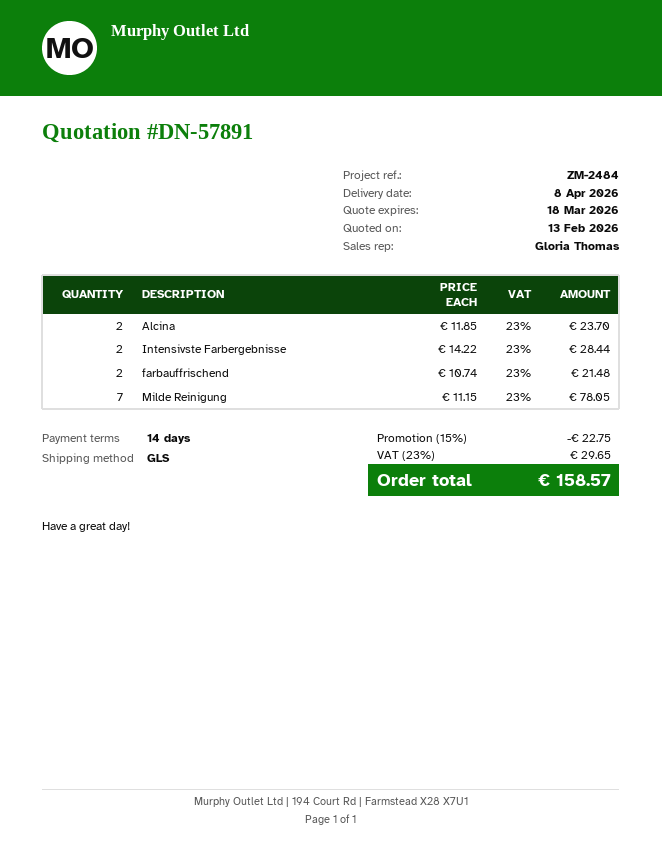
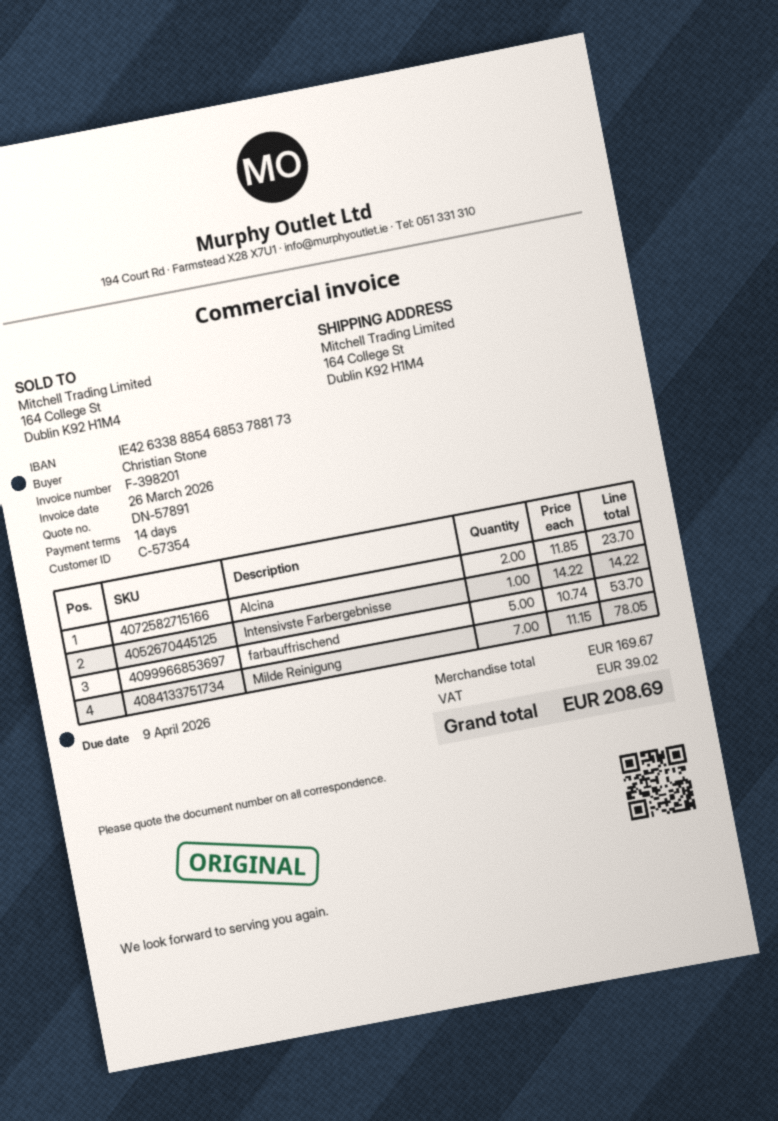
Intensivste Farbergebnisse: 2 x 14.22 = 28.44 -> 1 x 14.22 = 14.22
farbauffrischend: 2 x 10.74 = 21.48 -> 5 x 10.74 = 53.70
discount: 15% = 22.75 -> none
tax: 29.65 -> 39.02
total: 158.57 -> 208.69

